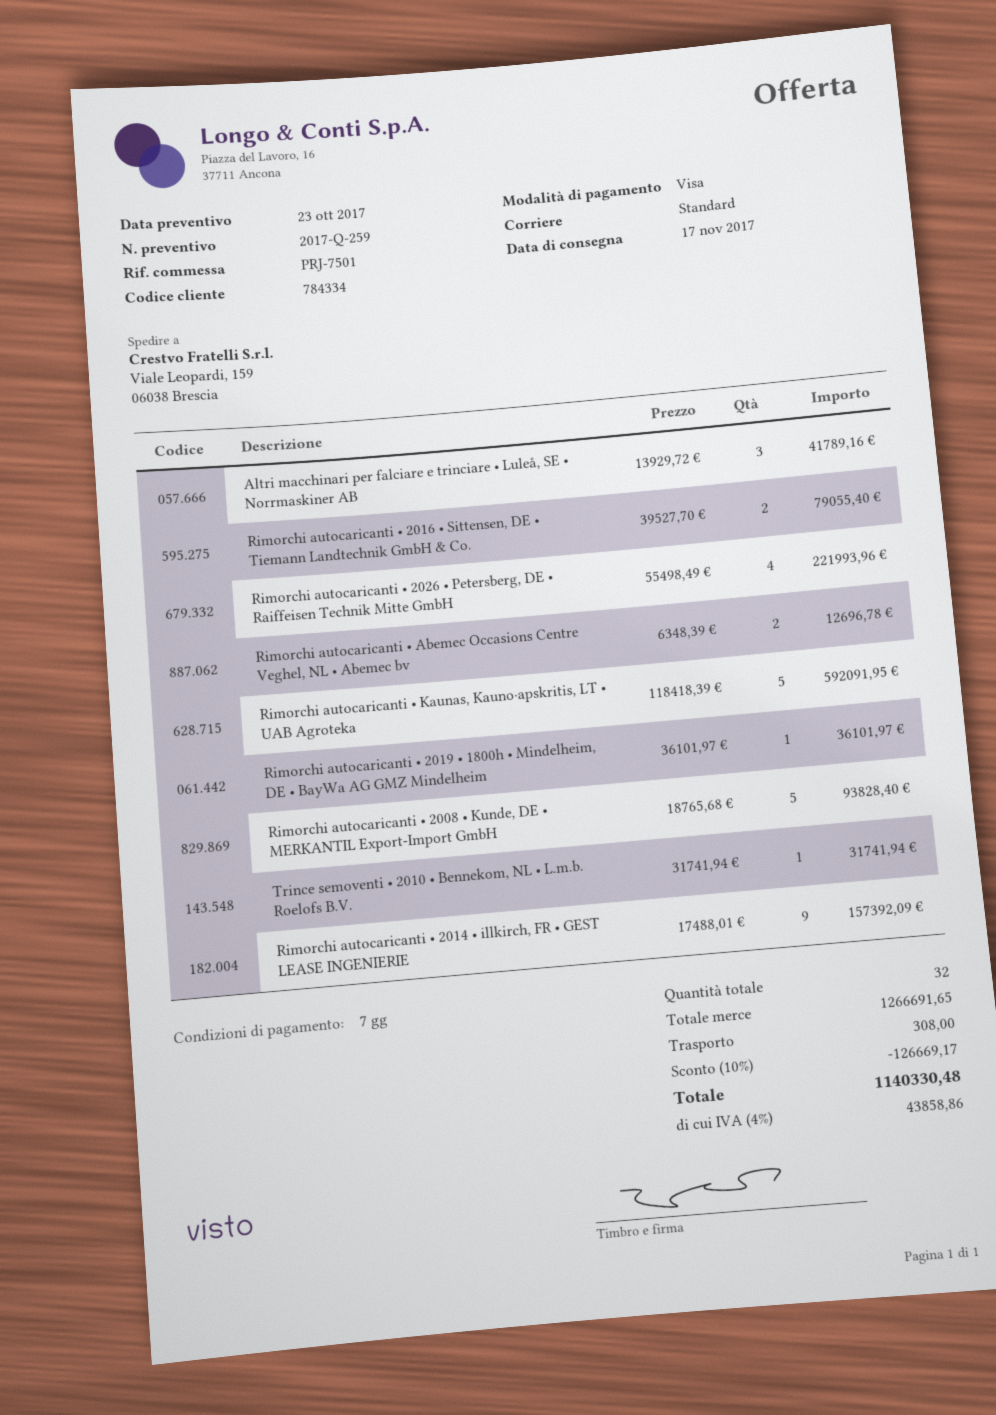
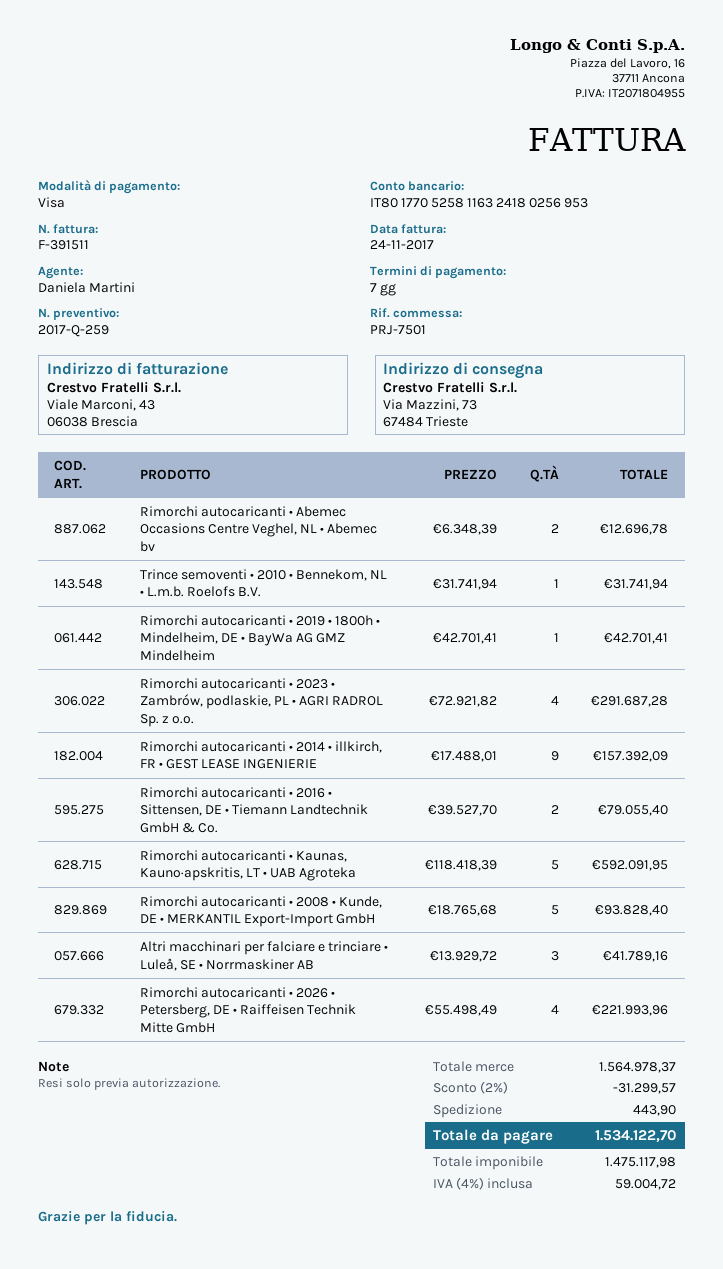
ship to: Viale Leopardi, 159, 06038 Brescia -> Via Mazzini, 73, 67484 Trieste
Rimorchi autocaricanti • 2019 • 1800h • Mindelheim, DE • BayWa AG GMZ Mindelheim: 1 x 36101.97 = 36101.97 -> 1 x 42701.41 = 42701.41
Rimorchi autocaricanti • 2023 • Zambrów, podlaskie, PL • AGRI RADROL Sp. z o.o.: none -> 4 x 72921.82 = 291687.28
subtotal: 1266691.65 -> 1564978.37
discount: 10% = 126669.17 -> 2% = 31299.57
shipping: 308.00 -> 443.90
tax: 4% = 43858.86 -> 4% = 59004.72
total: 1140330.48 -> 1534122.70

